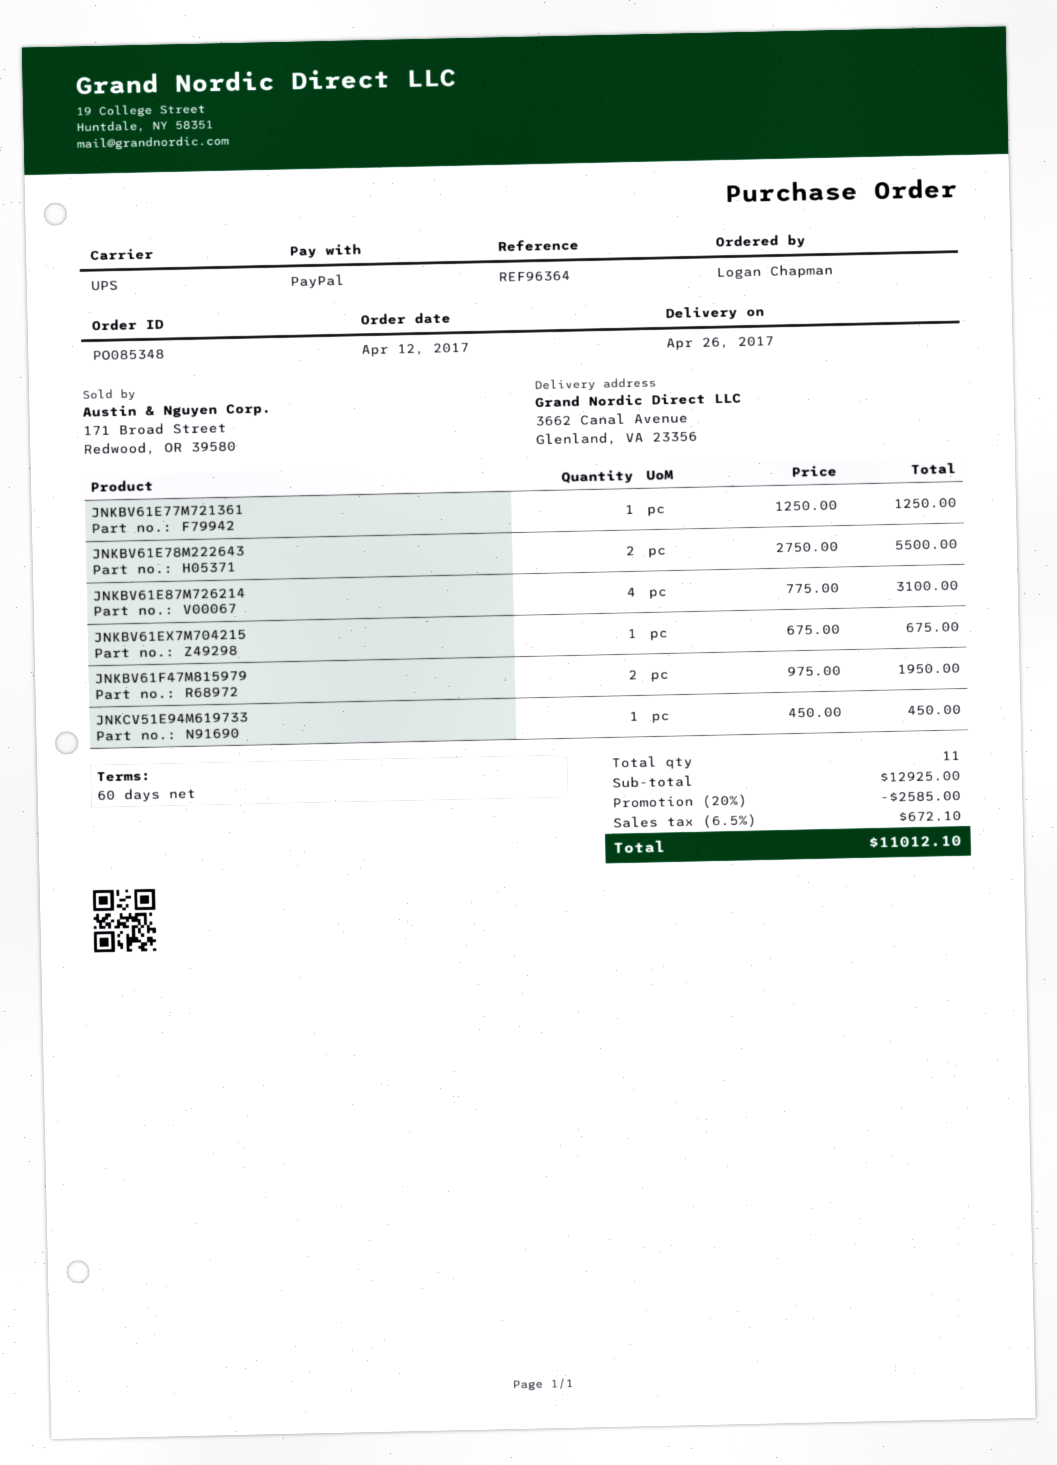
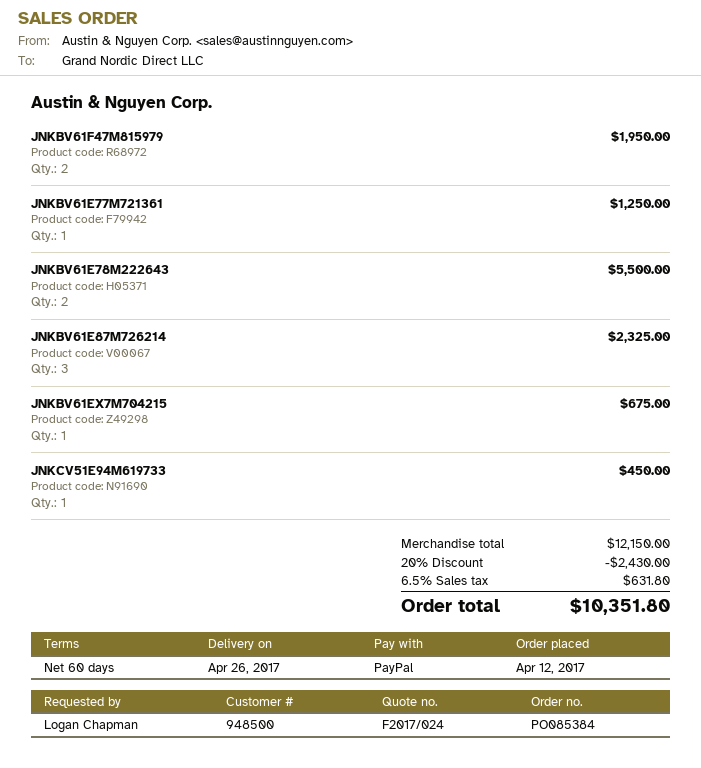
order number: PO085348 -> PO085384
JNKBV61E87M726214: 4 for 3100.00 -> 3 for 2325.00
subtotal: 12925.00 -> 12150.00
discount: 20% = 2585.00 -> 20% = 2430.00
tax: 6.5% = 672.10 -> 6.5% = 631.80
total: 11012.10 -> 10351.80

